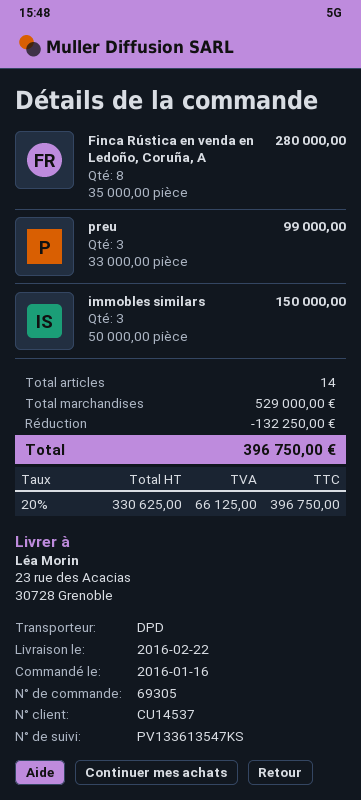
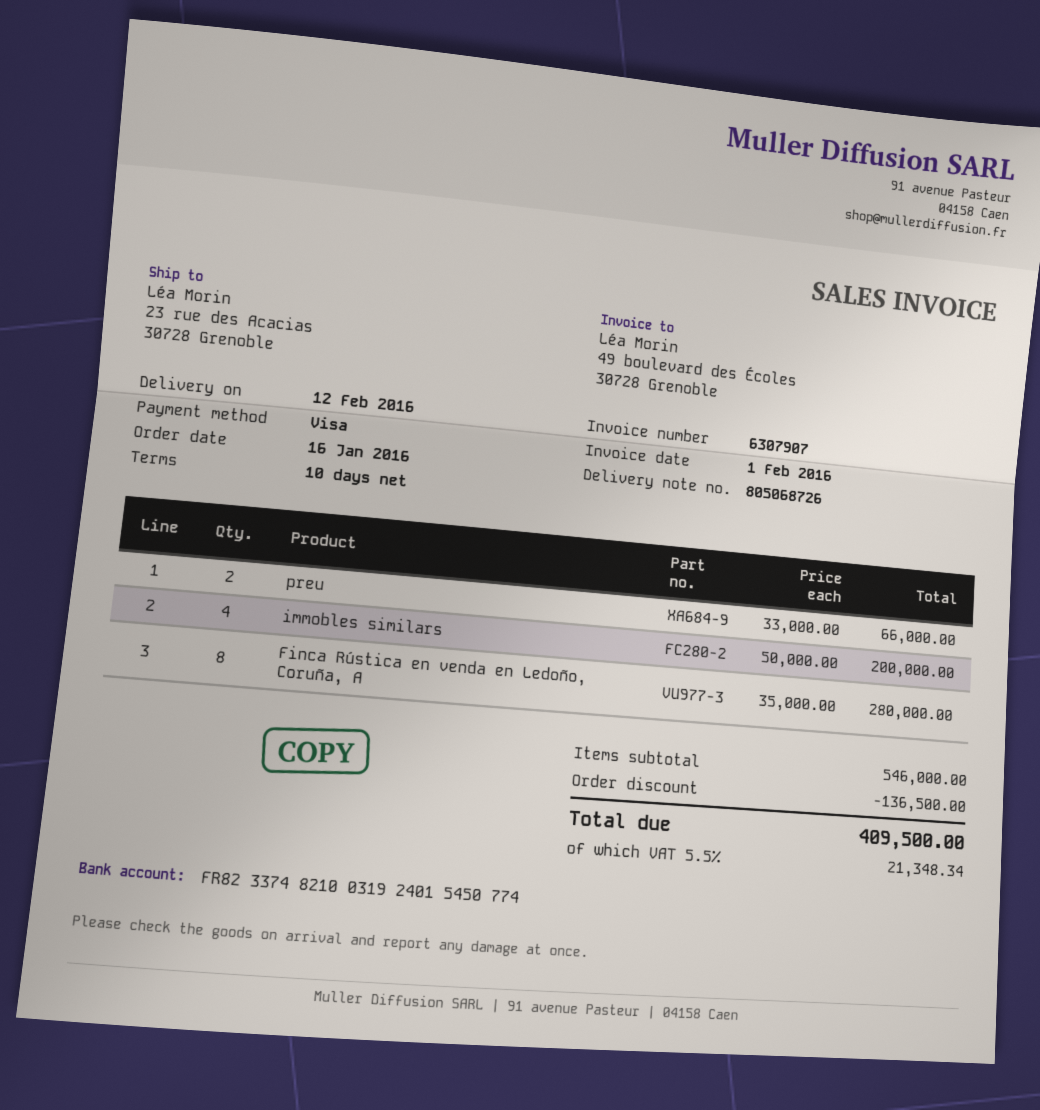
delivery date: 2016-02-22 -> 2016-02-12
preu: 3 x 33000.00 = 99000.00 -> 2 x 33000.00 = 66000.00
immobles similars: 3 x 50000.00 = 150000.00 -> 4 x 50000.00 = 200000.00
subtotal: 529000.00 -> 546000.00
discount: 132250.00 -> 136500.00
tax: 20% = 66125.00 -> 5.5% = 21348.34
total: 396750.00 -> 409500.00

